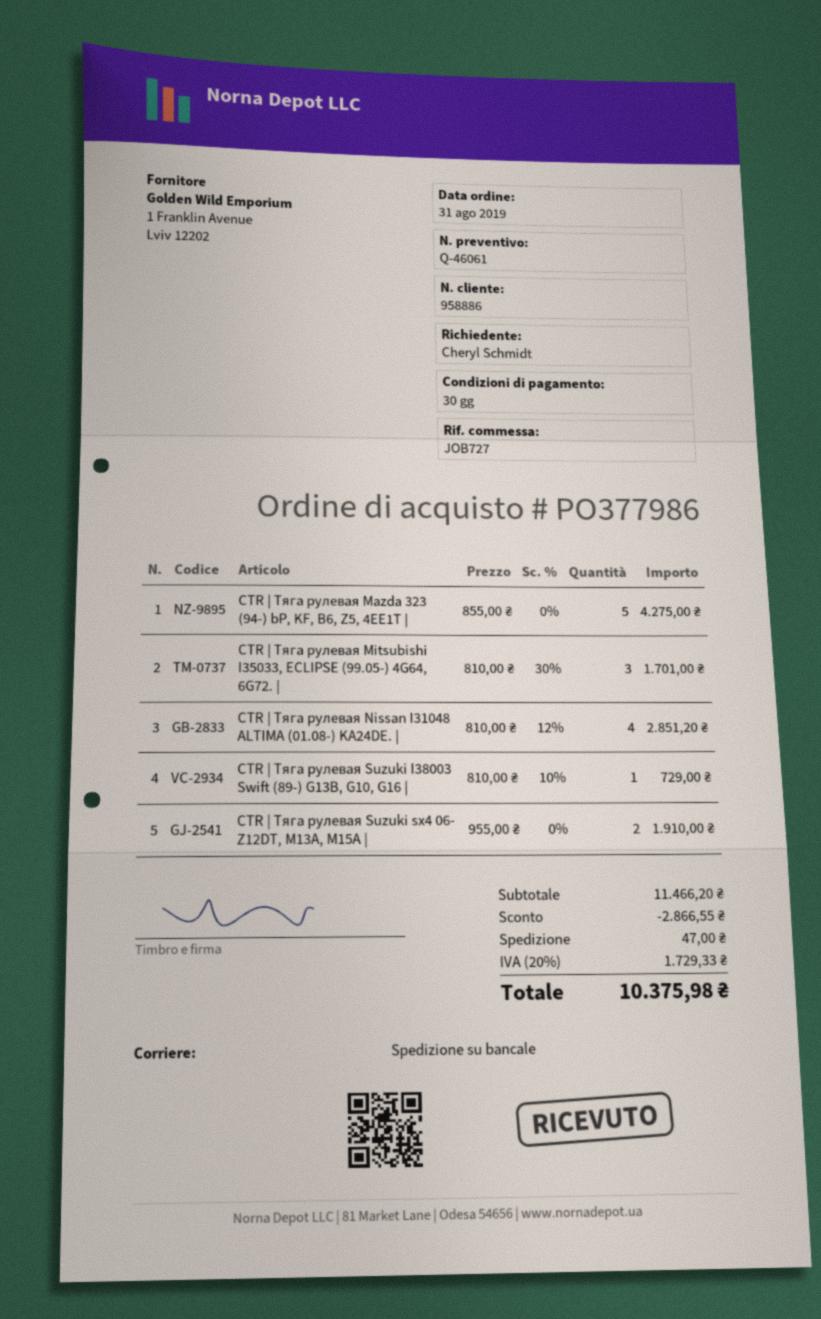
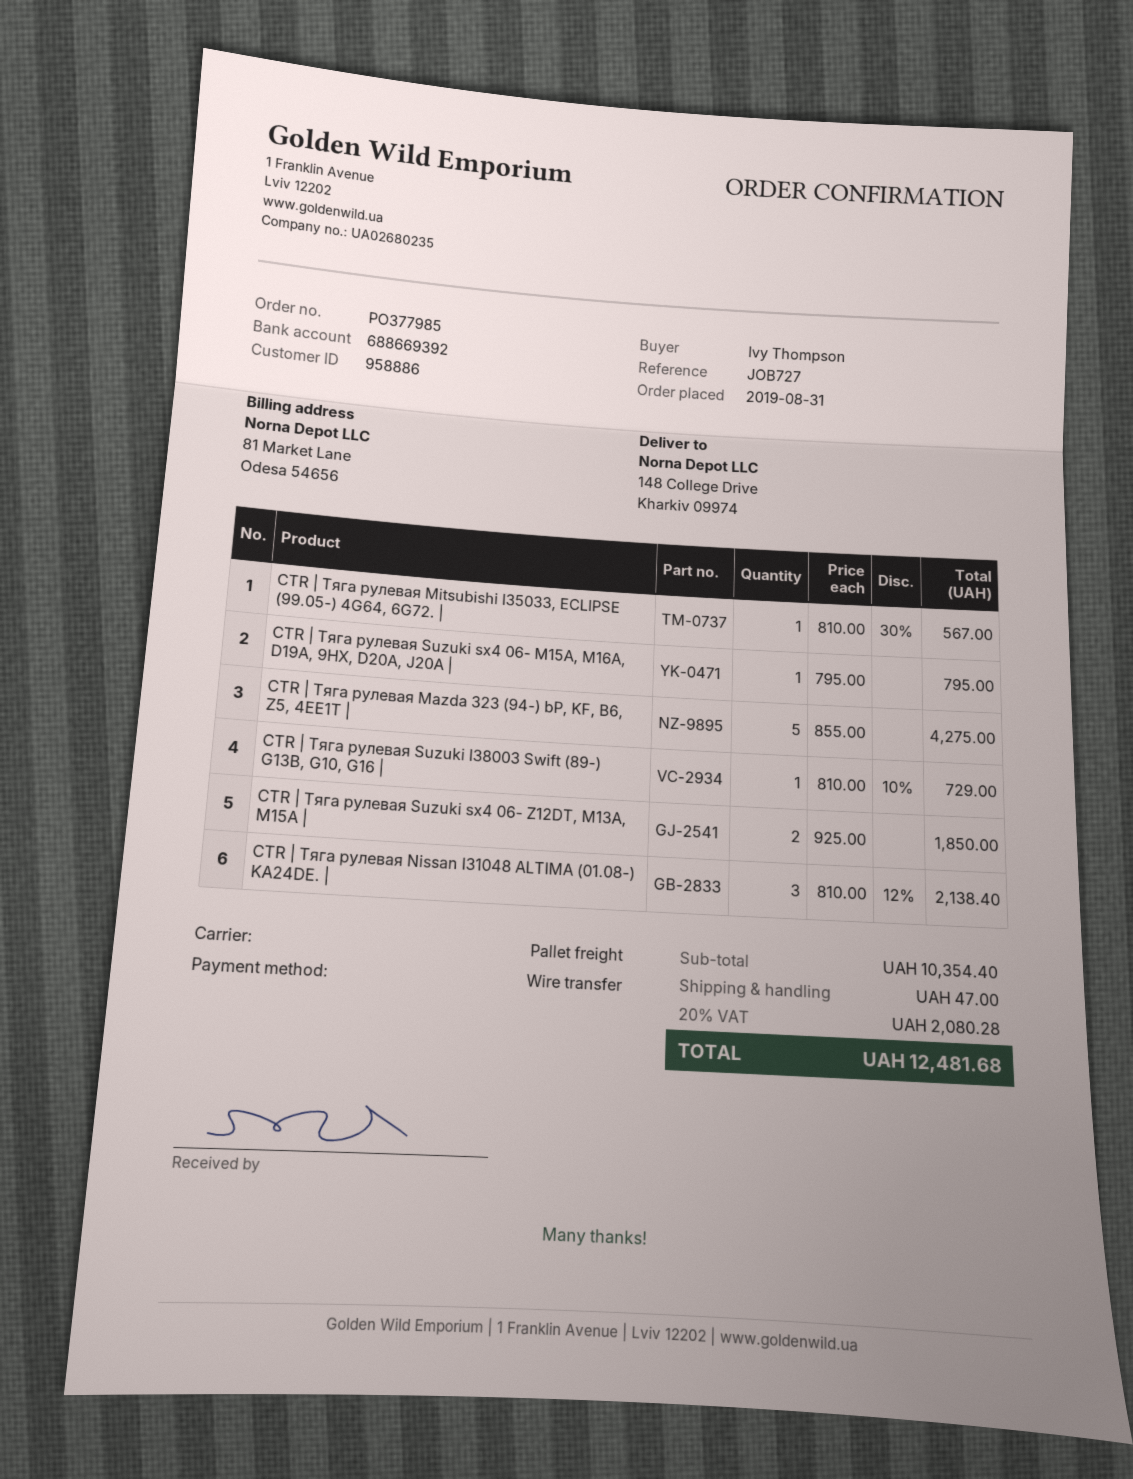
order number: PO377986 -> PO377985
ordered by: Cheryl Schmidt -> Ivy Thompson
CTR | Тяга рулевая Mitsubishi I35033, ECLIPSE (99.05-) 4G64, 6G72. |: 3 x 810.00 - 30% = 1701.00 -> 1 x 810.00 - 30% = 567.00
CTR | Тяга рулевая Nissan I31048 ALTIMA (01.08-) KA24DE. |: 4 x 810.00 - 12% = 2851.20 -> 3 x 810.00 - 12% = 2138.40
CTR | Тяга рулевая Suzuki sx4 06- Z12DT, M13A, M15A |: 2 x 955.00 = 1910.00 -> 2 x 925.00 = 1850.00
CTR | Тяга рулевая Suzuki sx4 06- M15A, M16A, D19A, 9HX, D20A, J20A |: none -> 1 x 795.00 = 795.00
subtotal: 11466.20 -> 10354.40
discount: 2866.55 -> none
tax: 20% = 1729.33 -> 20% = 2080.28
total: 10375.98 -> 12481.68

